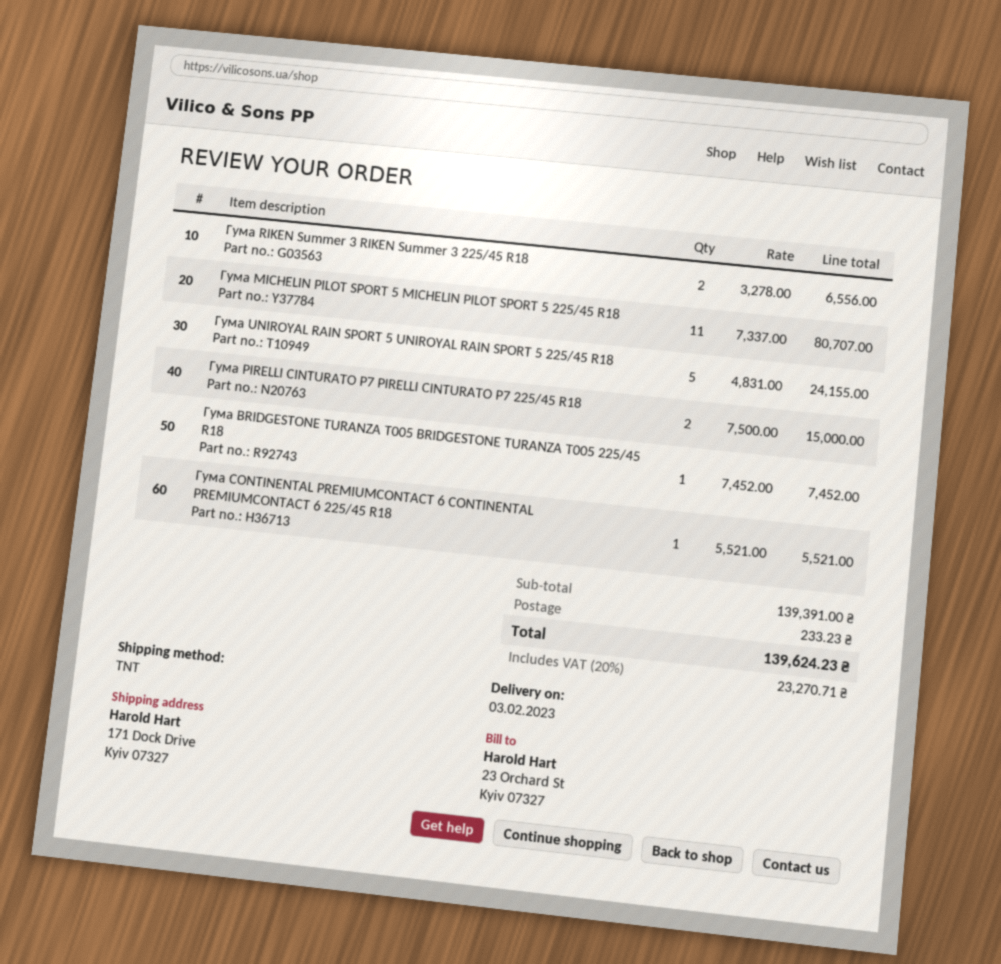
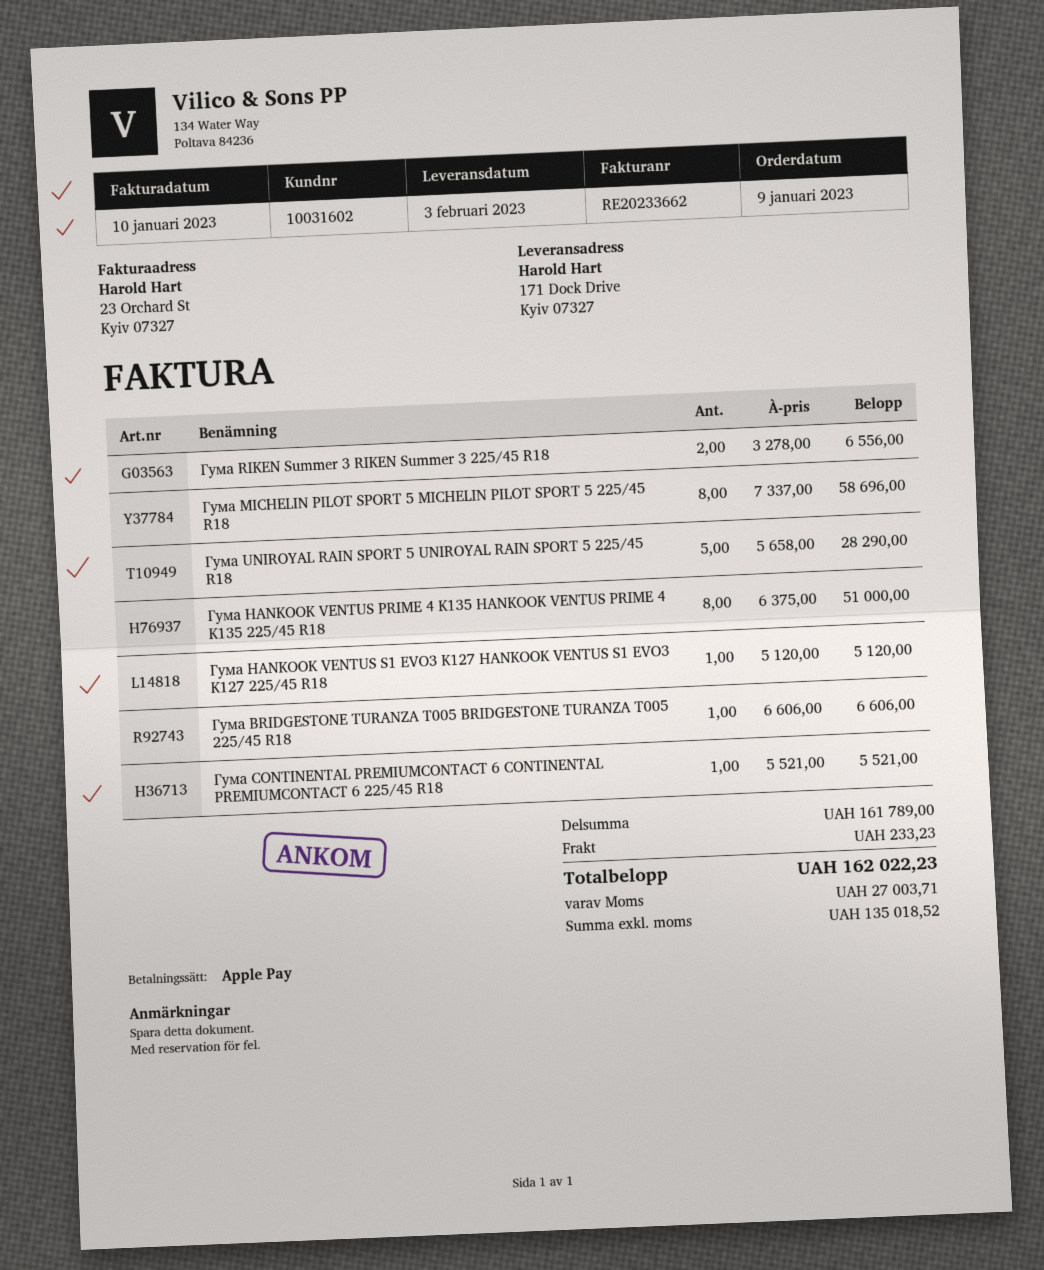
Гума MICHELIN PILOT SPORT 5 MICHELIN PILOT SPORT 5 225/45 R18: 11 x 7337.00 = 80707.00 -> 8 x 7337.00 = 58696.00
Гума UNIROYAL RAIN SPORT 5 UNIROYAL RAIN SPORT 5 225/45 R18: 5 x 4831.00 = 24155.00 -> 5 x 5658.00 = 28290.00
Гума PIRELLI CINTURATO P7 PIRELLI CINTURATO P7 225/45 R18: 2 x 7500.00 = 15000.00 -> none
Гума BRIDGESTONE TURANZA T005 BRIDGESTONE TURANZA T005 225/45 R18: 1 x 7452.00 = 7452.00 -> 1 x 6606.00 = 6606.00
Гума HANKOOK VENTUS PRIME 4 K135 HANKOOK VENTUS PRIME 4 K135 225/45 R18: none -> 8 x 6375.00 = 51000.00
Гума HANKOOK VENTUS S1 EVO3 K127 HANKOOK VENTUS S1 EVO3 K127 225/45 R18: none -> 1 x 5120.00 = 5120.00
subtotal: 139391.00 -> 161789.00
tax: 23270.71 -> 27003.71
total: 139624.23 -> 162022.23

